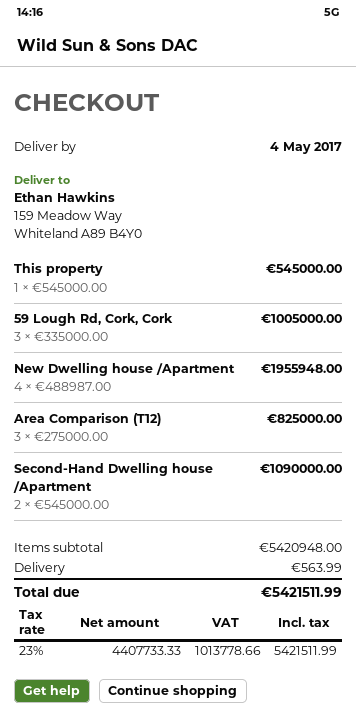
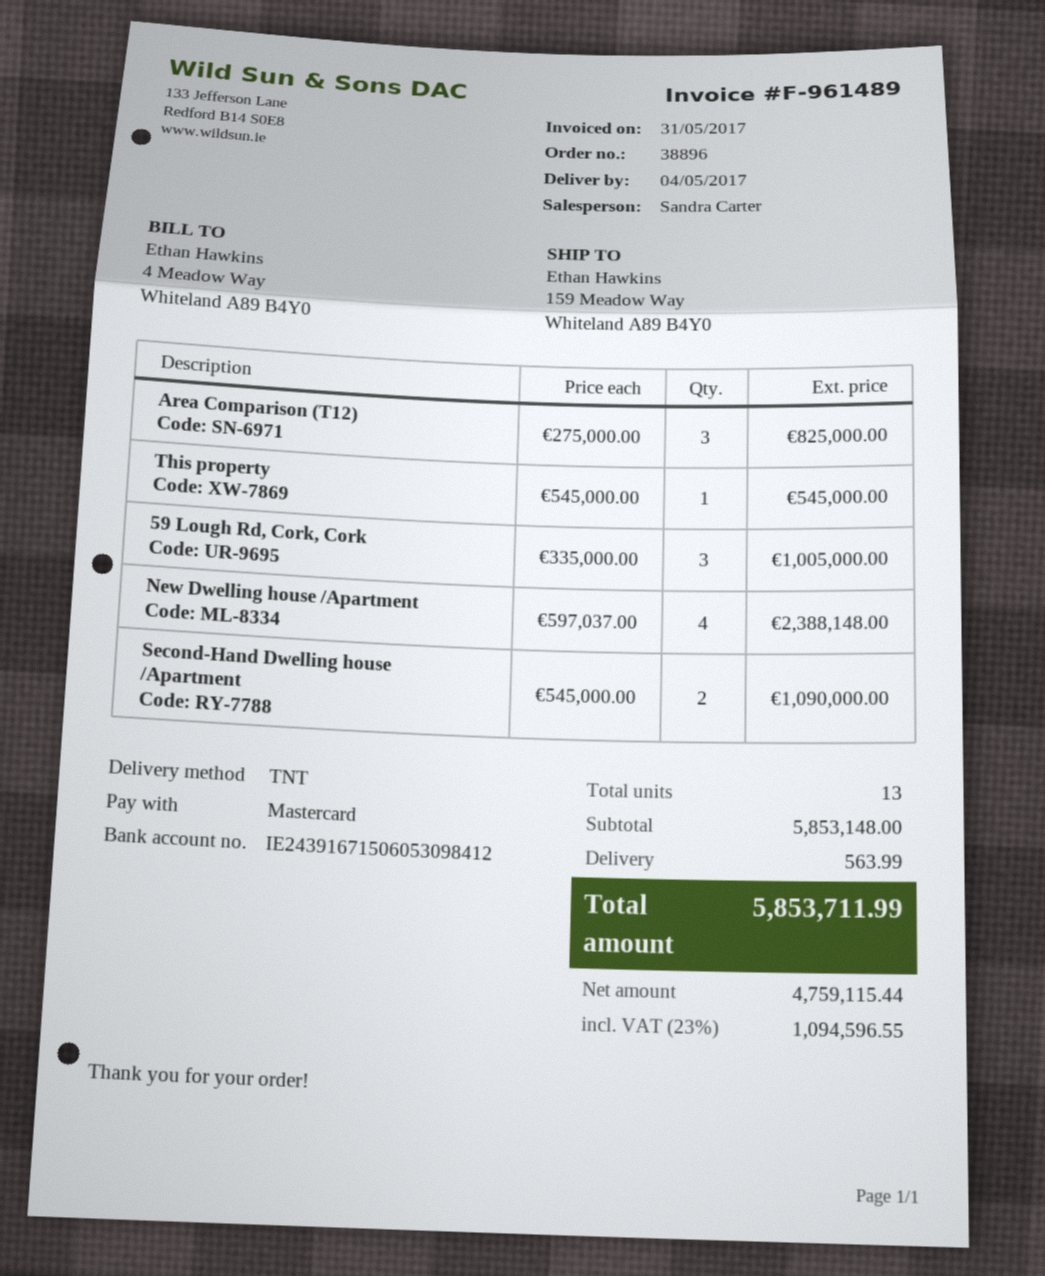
New Dwelling house /Apartment: 4 x 488987.00 = 1955948.00 -> 4 x 597037.00 = 2388148.00
subtotal: 5420948.00 -> 5853148.00
net: 4407733.33 -> 4759115.44
tax: 23% = 1013778.66 -> 23% = 1094596.55
total: 5421511.99 -> 5853711.99

